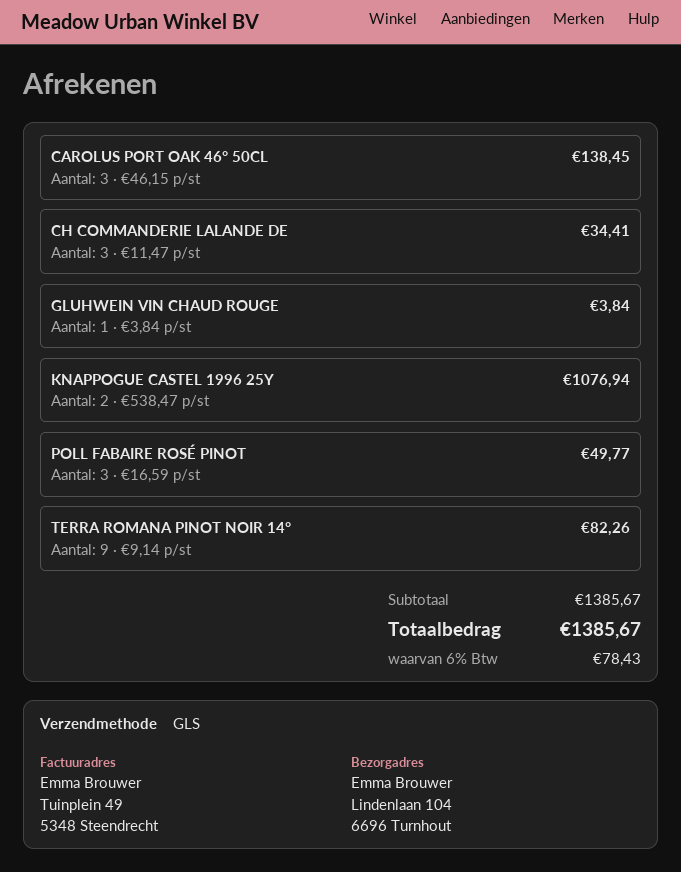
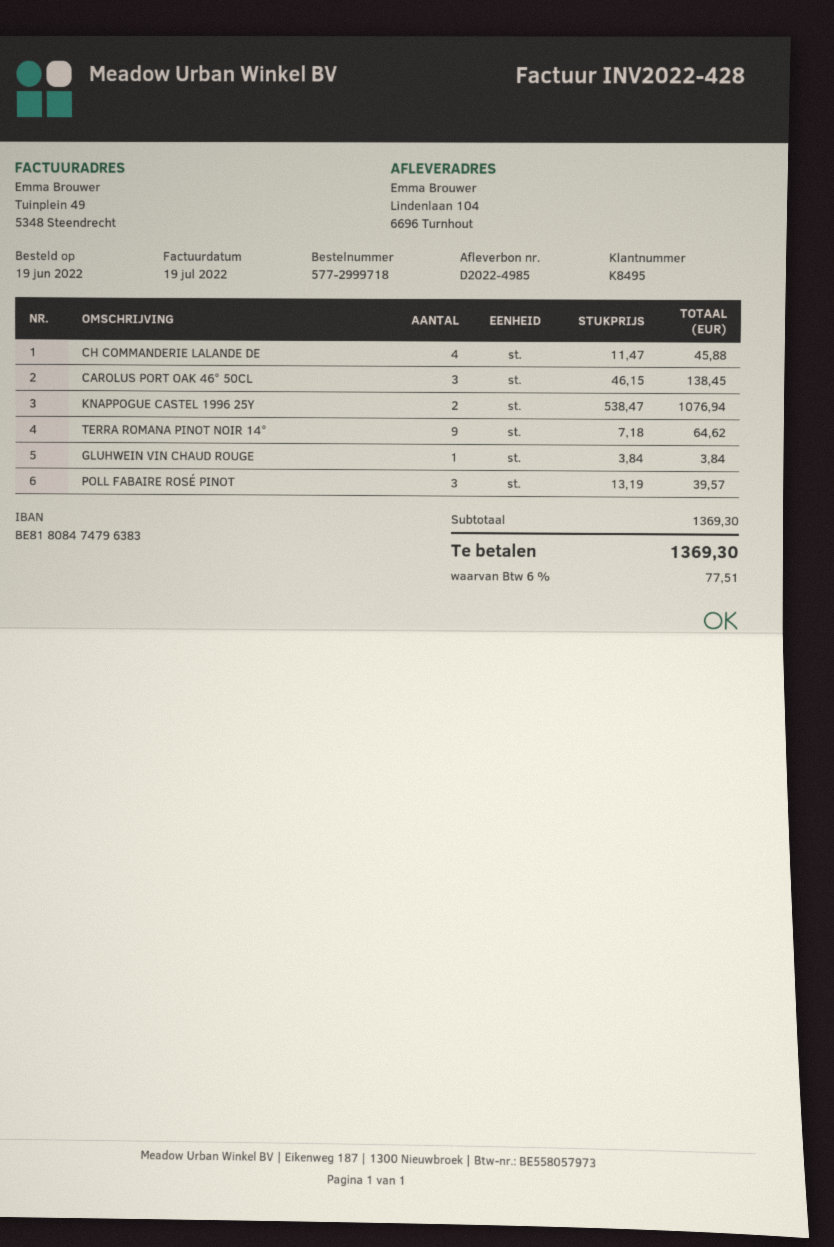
CH COMMANDERIE LALANDE DE: 3 x 11.47 = 34.41 -> 4 x 11.47 = 45.88
POLL FABAIRE ROSÉ PINOT: 3 x 16.59 = 49.77 -> 3 x 13.19 = 39.57
TERRA ROMANA PINOT NOIR 14°: 9 x 9.14 = 82.26 -> 9 x 7.18 = 64.62
subtotal: 1385.67 -> 1369.30
tax: 6% = 78.43 -> 6% = 77.51
total: 1385.67 -> 1369.30

